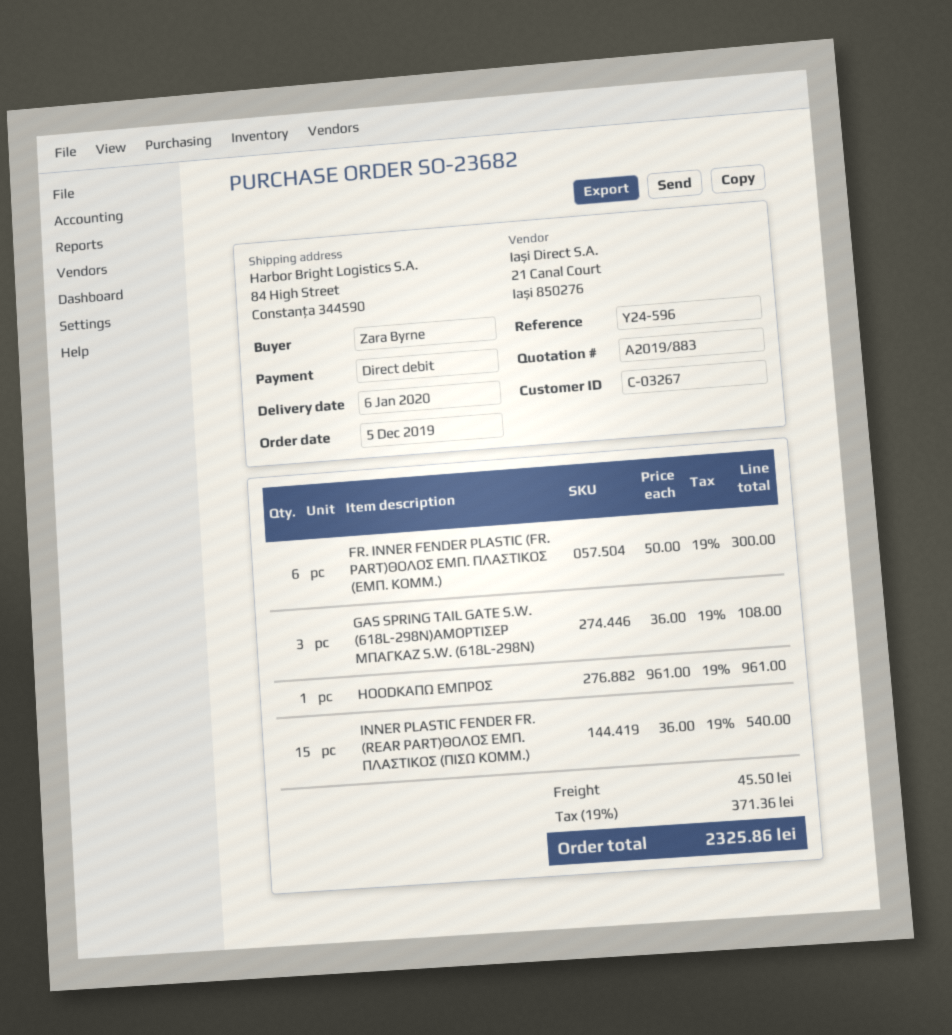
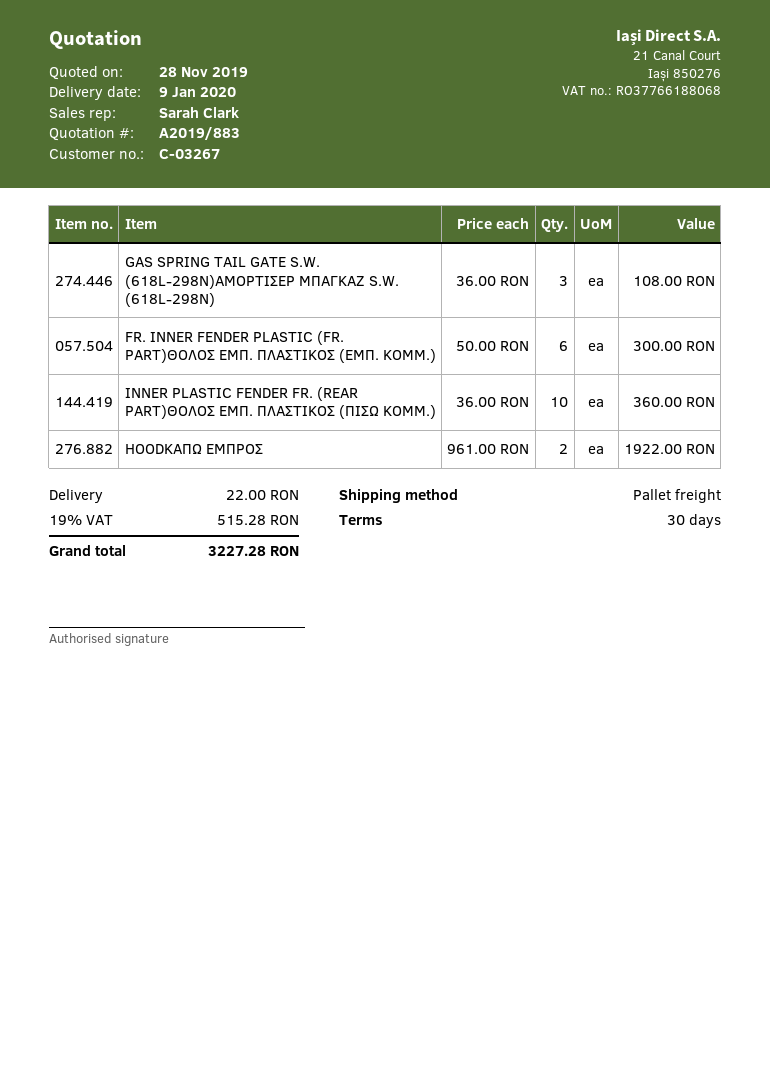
delivery date: 2020-01-06 -> 2020-01-09
HOODΚΑΠΩ ΕΜΠΡΟΣ: 1 x 961.00 = 961.00 -> 2 x 961.00 = 1922.00
INNER PLASTIC FENDER FR. (REAR PART)ΘΟΛΟΣ ΕΜΠ. ΠΛΑΣΤΙΚΟΣ (ΠΙΣΩ ΚΟΜΜ.): 15 x 36.00 = 540.00 -> 10 x 36.00 = 360.00
shipping: 45.50 -> 22.00
tax: 19% = 371.36 -> 19% = 515.28
total: 2325.86 -> 3227.28

